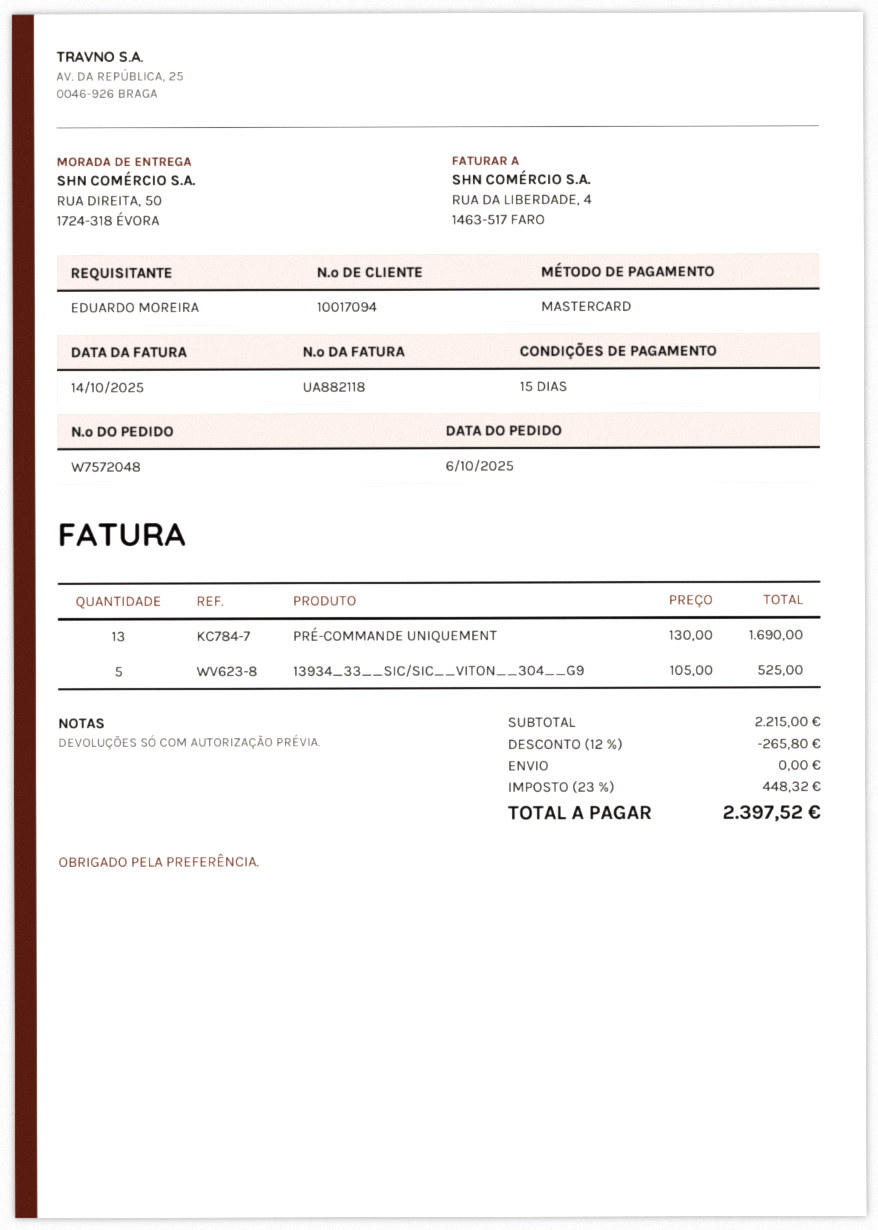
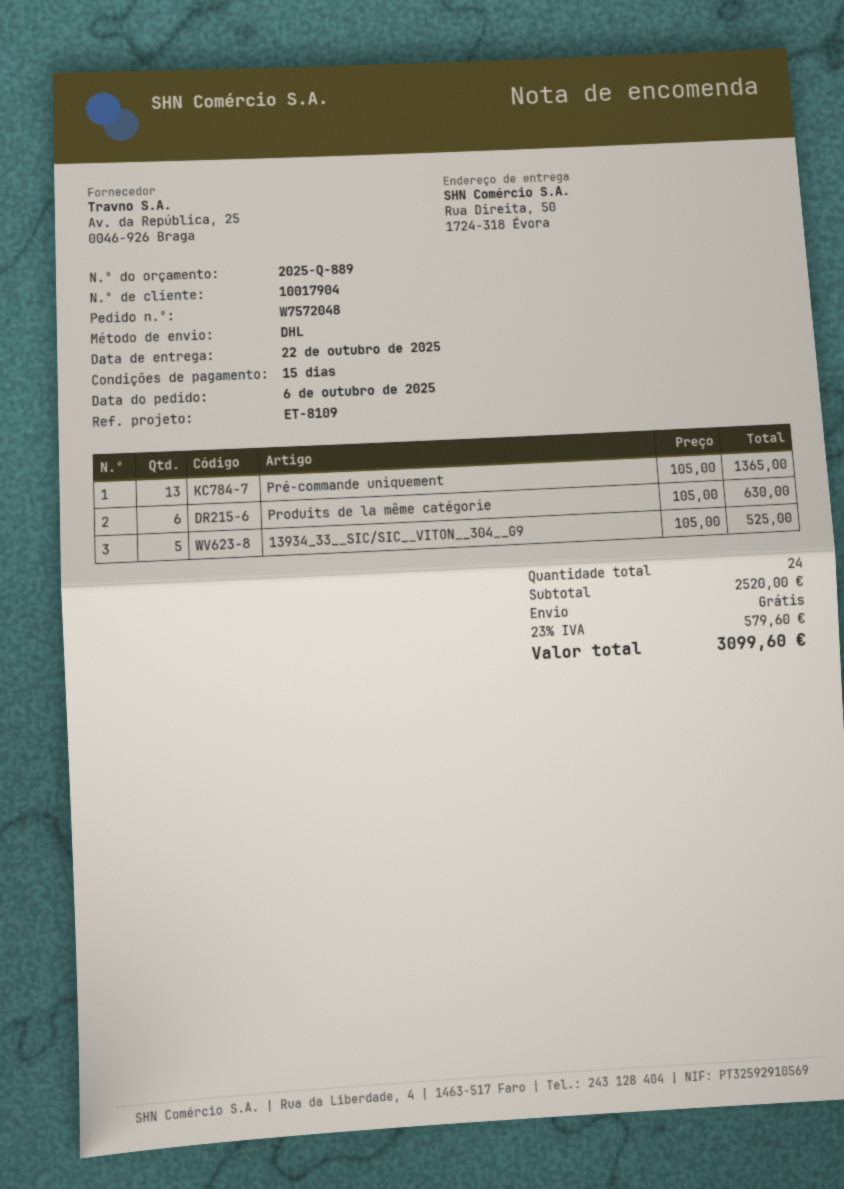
customer number: 10017094 -> 10017904
PRÉ-COMMANDE UNIQUEMENT: 13 x 130.00 = 1690.00 -> 13 x 105.00 = 1365.00
Produits de la même catégorie: none -> 6 x 105.00 = 630.00
subtotal: 2215.00 -> 2520.00
discount: 12% = 265.80 -> none
tax: 23% = 448.32 -> 23% = 579.60
total: 2397.52 -> 3099.60

